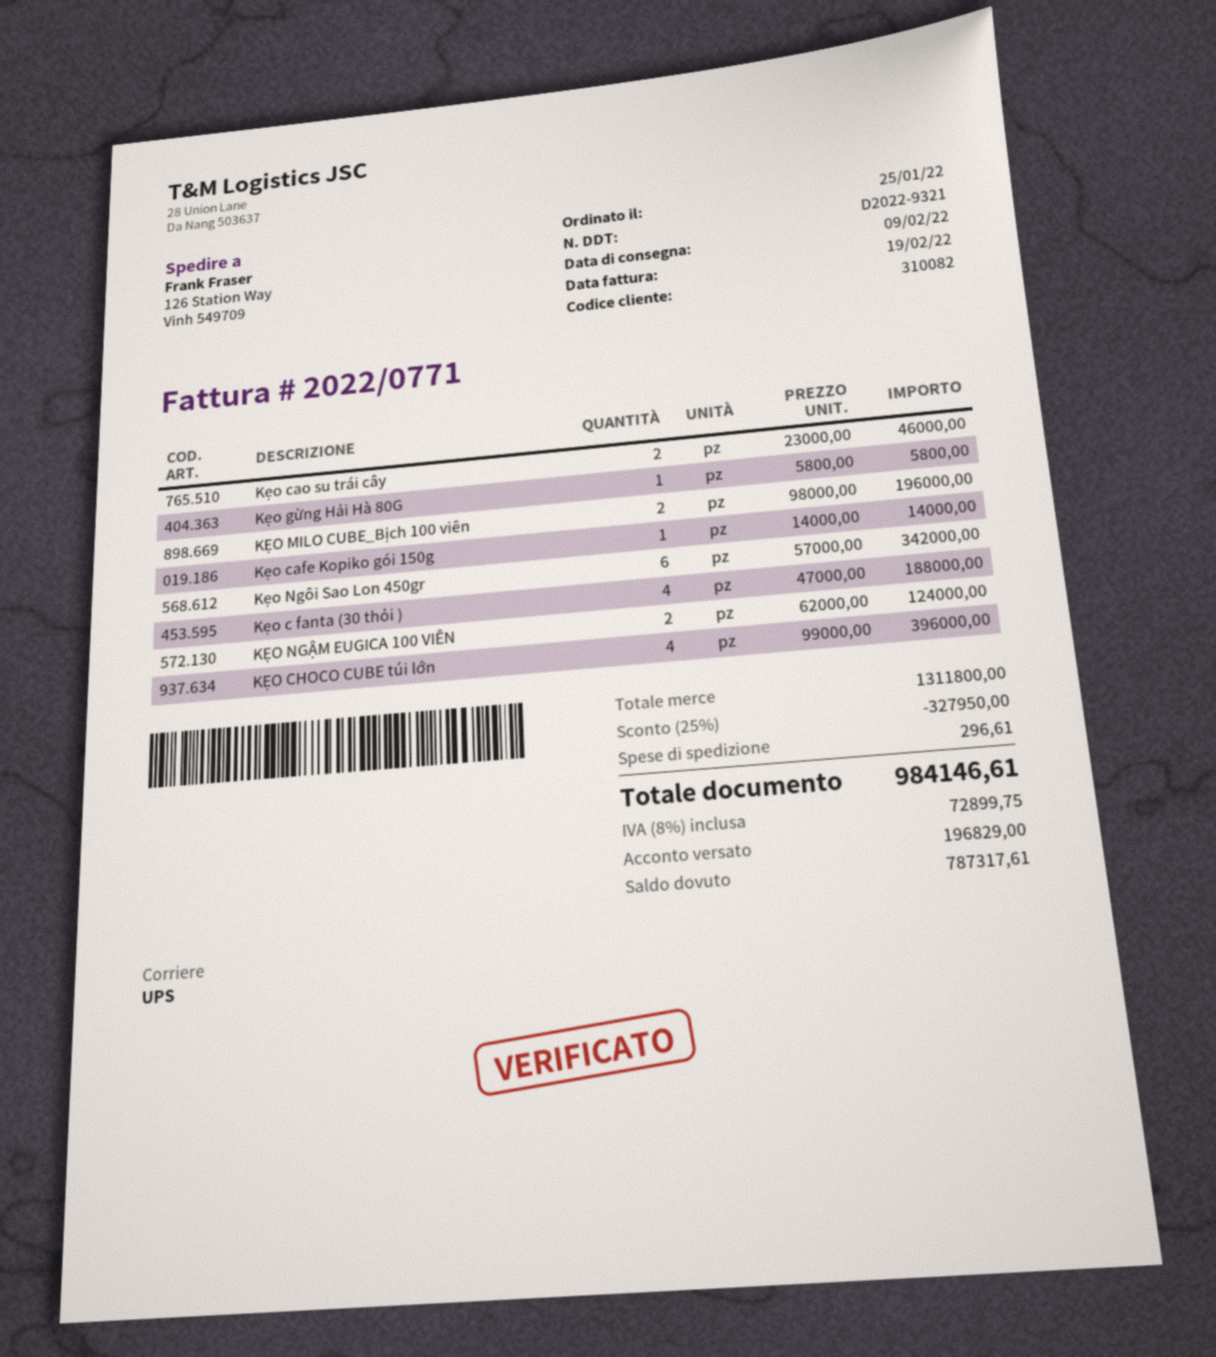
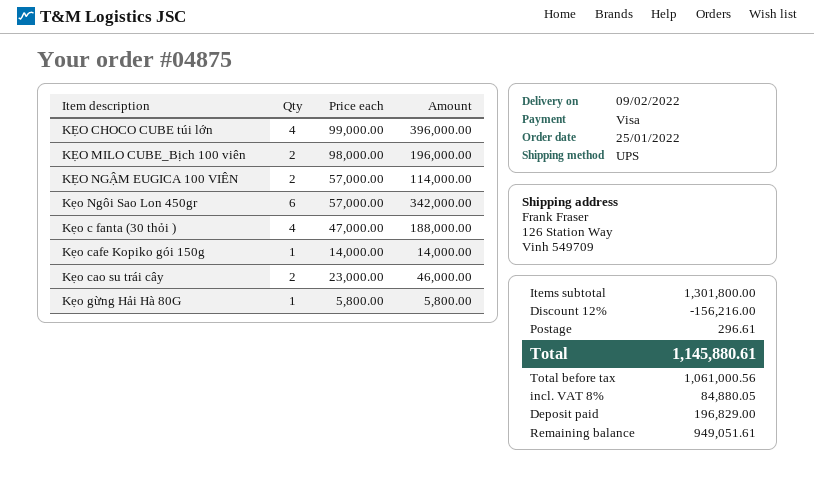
KẸO NGẬM EUGICA 100 VIÊN: 2 x 62000.00 = 124000.00 -> 2 x 57000.00 = 114000.00
subtotal: 1311800.00 -> 1301800.00
discount: 25% = 327950.00 -> 12% = 156216.00
tax: 8% = 72899.75 -> 8% = 84880.05
total: 984146.61 -> 1145880.61
balance: 787317.61 -> 949051.61

